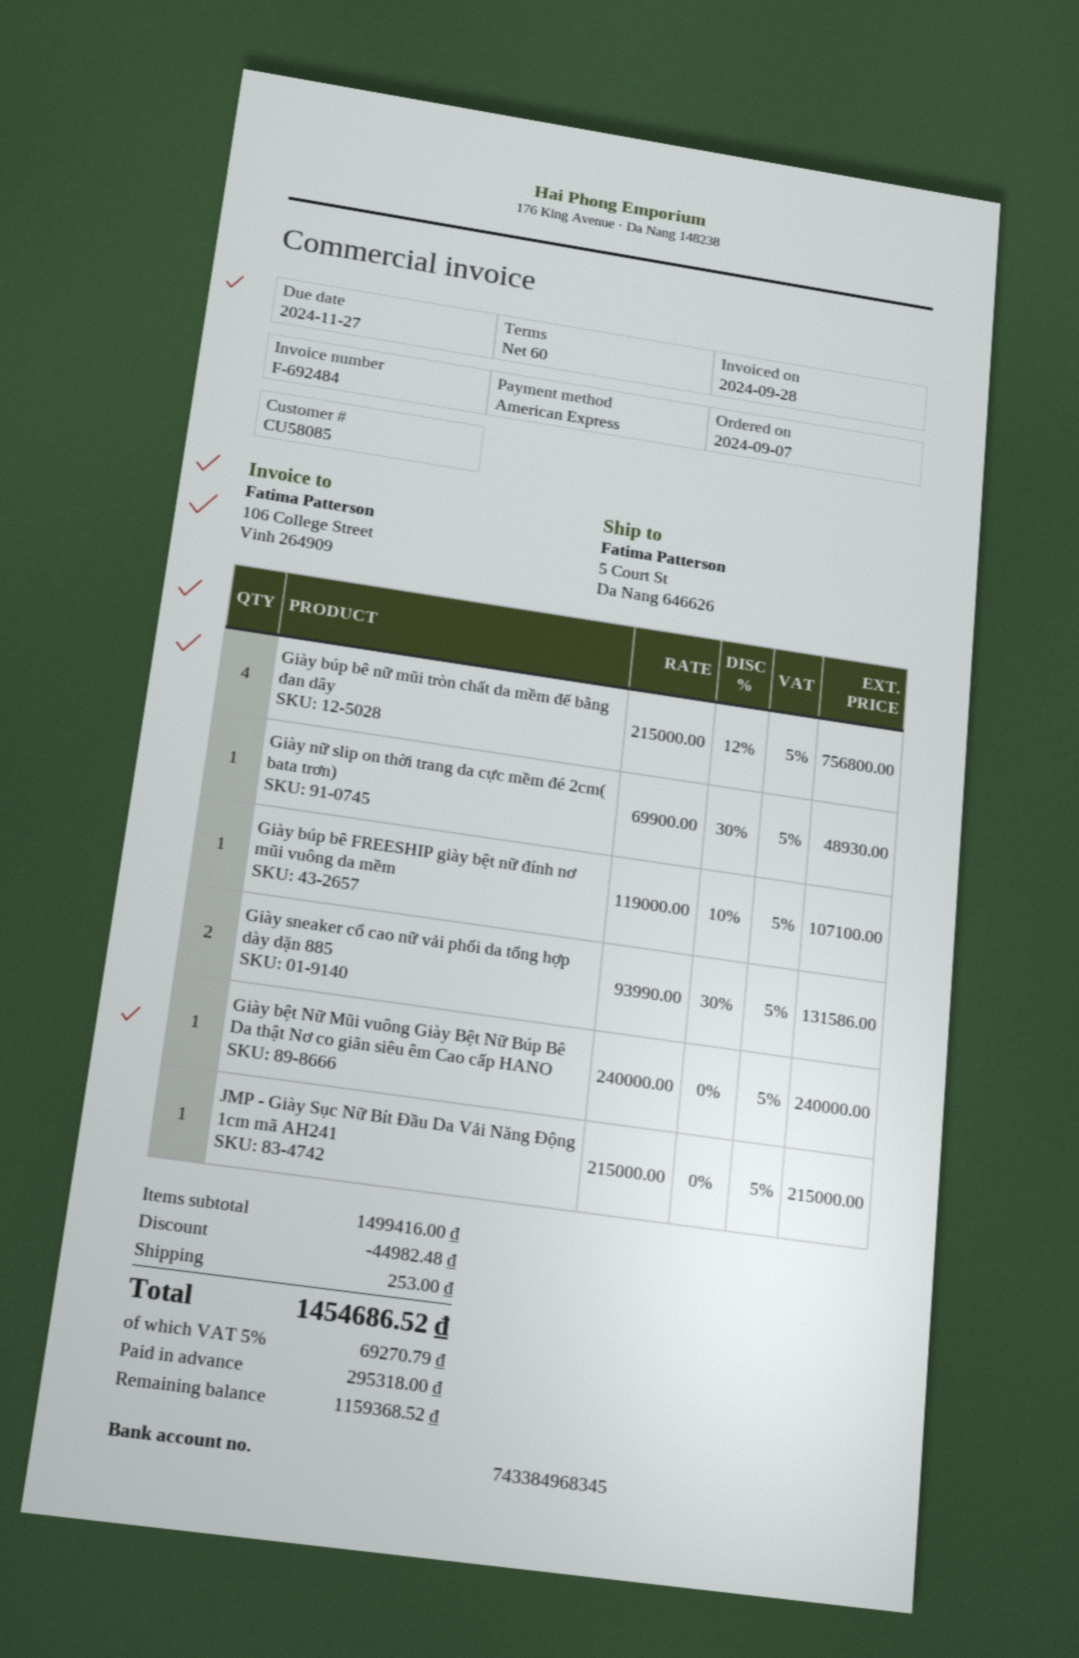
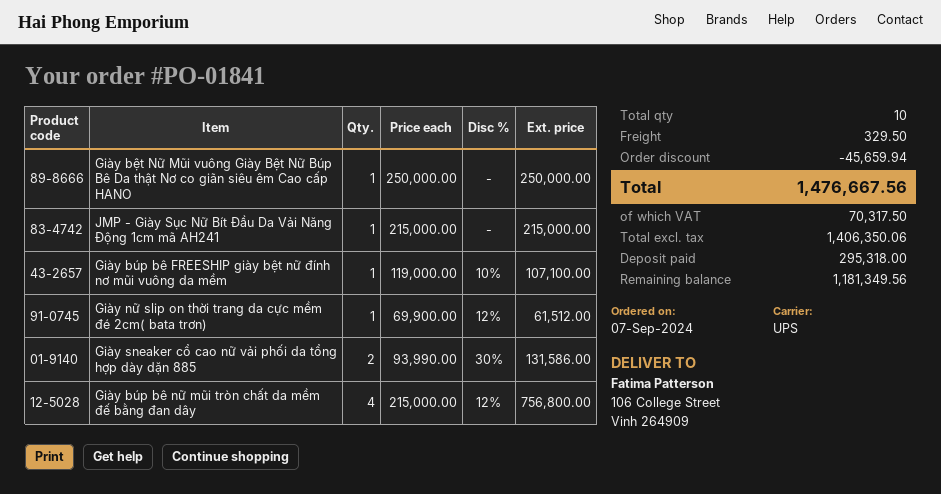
ship to: 5 Court St, Da Nang 646626 -> 106 College Street, Vinh 264909
Giày nữ slip on thời trang da cực mềm đé 2cm( bata trơn): 1 x 69900.00 - 30% = 48930.00 -> 1 x 69900.00 - 12% = 61512.00
Giày bệt Nữ Mũi vuông Giày Bệt Nữ Búp Bê Da thật Nơ co giãn siêu êm Cao cấp HANO: 1 x 240000.00 = 240000.00 -> 1 x 250000.00 = 250000.00
discount: 44982.48 -> 45659.94
shipping: 253.00 -> 329.50
tax: 69270.79 -> 70317.50
total: 1454686.52 -> 1476667.56
balance: 1159368.52 -> 1181349.56

